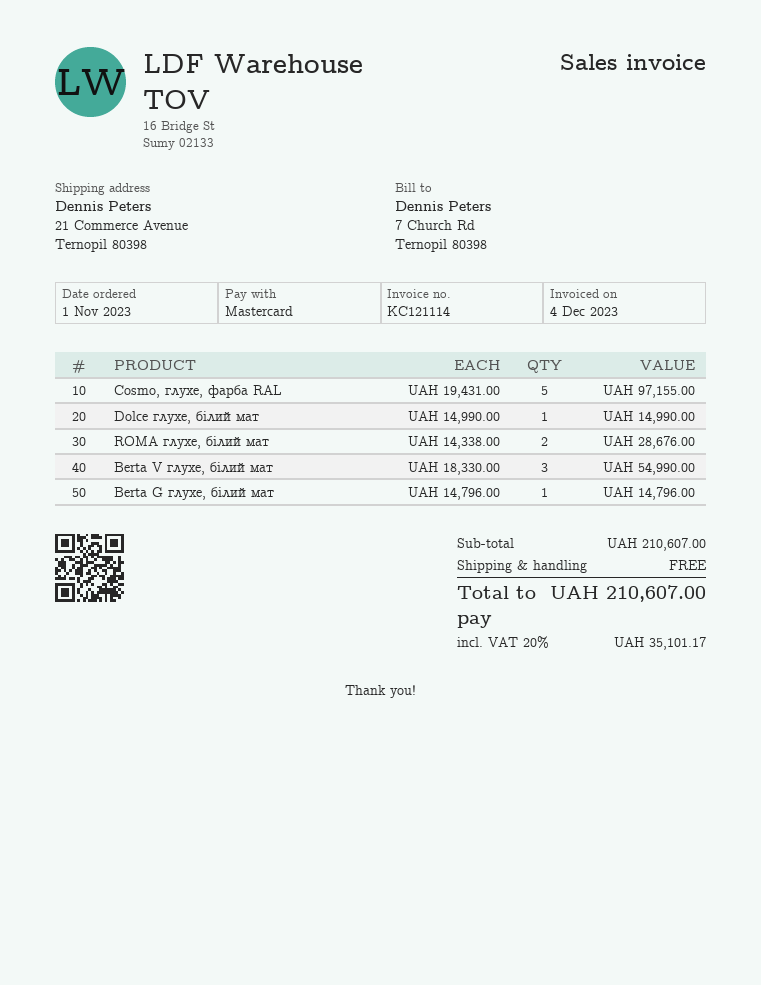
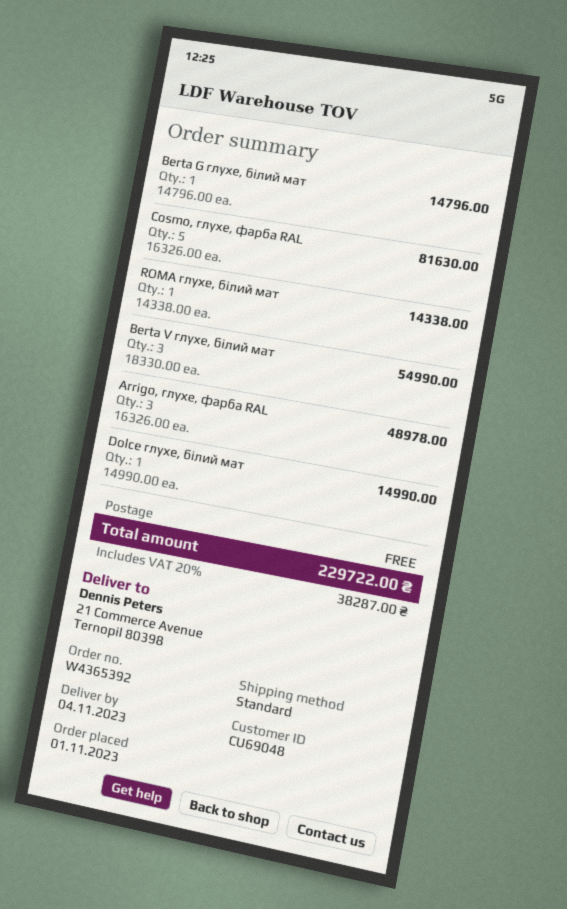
Cosmo, глухе, фарба RAL: 5 x 19431.00 = 97155.00 -> 5 x 16326.00 = 81630.00
ROMA глухе, білий мат: 2 x 14338.00 = 28676.00 -> 1 x 14338.00 = 14338.00
Arrigo, глухе, фарба RAL: none -> 3 x 16326.00 = 48978.00
tax: 20% = 35101.17 -> 20% = 38287.00
total: 210607.00 -> 229722.00

